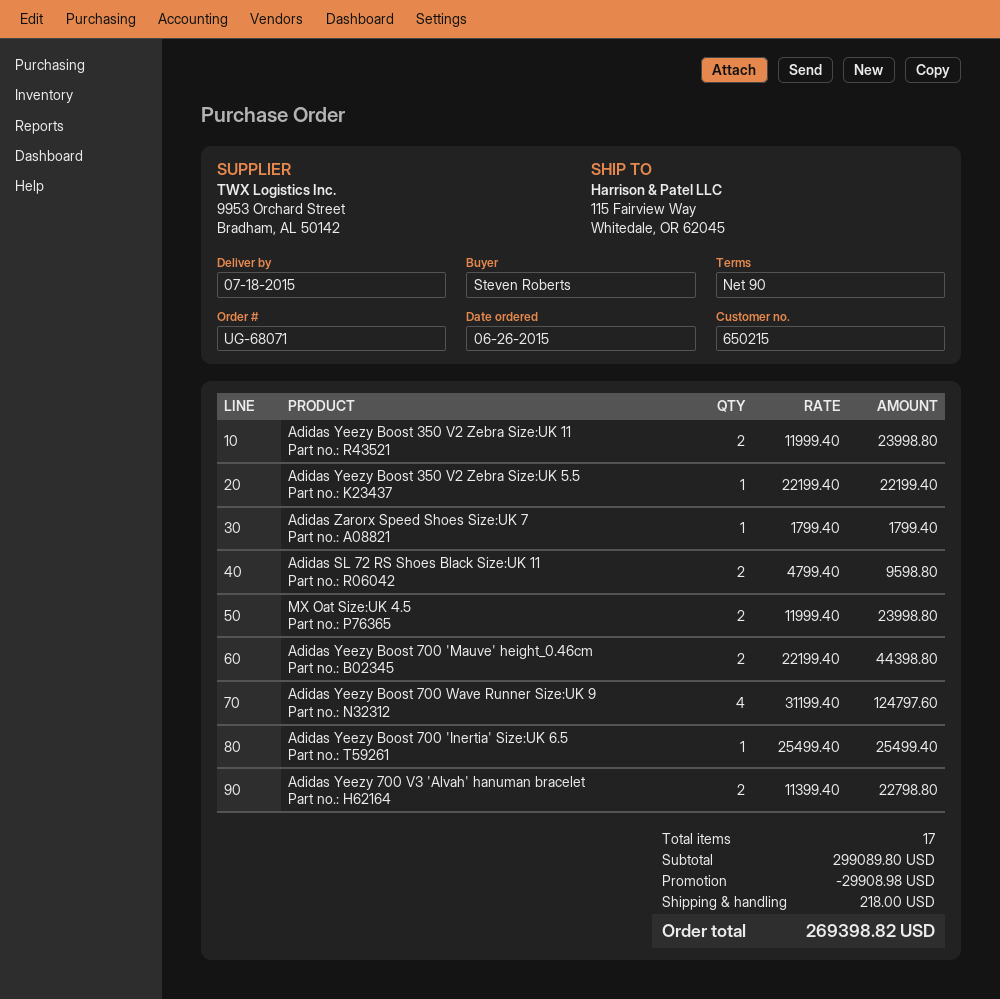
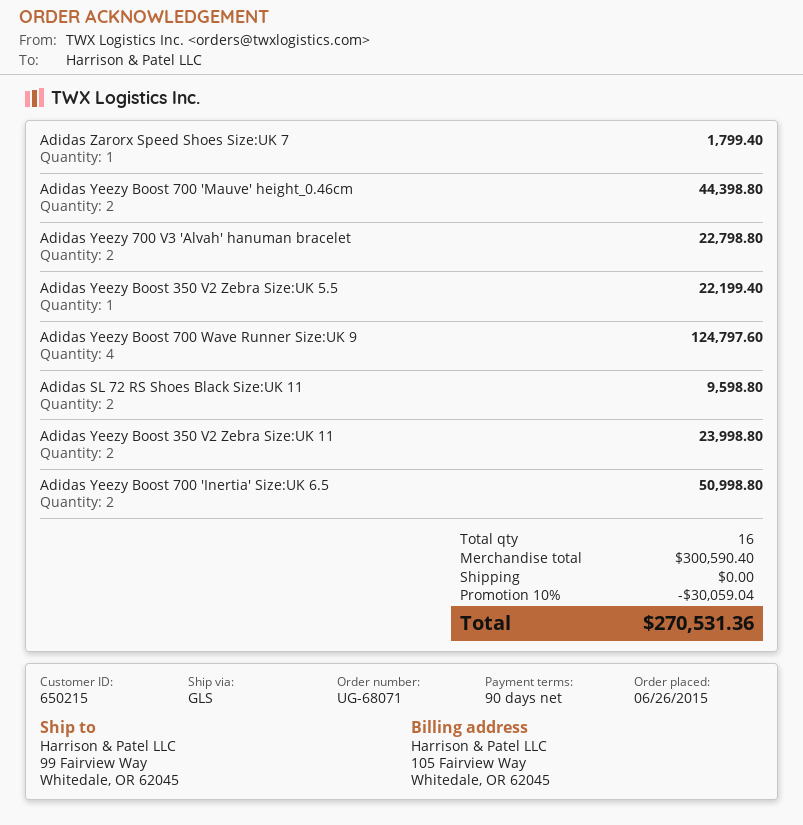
ship to: 115 Fairview Way, Whitedale, OR 62045 -> 99 Fairview Way, Whitedale, OR 62045
MX Oat Size:UK 4.5: 2 for 23998.80 -> none
Adidas Yeezy Boost 700 'Inertia' Size:UK 6.5: 1 for 25499.40 -> 2 for 50998.80
total quantity: 17 -> 16
subtotal: 299089.80 -> 300590.40
discount: 29908.98 -> 30059.04
shipping: 218.00 -> 0.00
total: 269398.82 -> 270531.36

